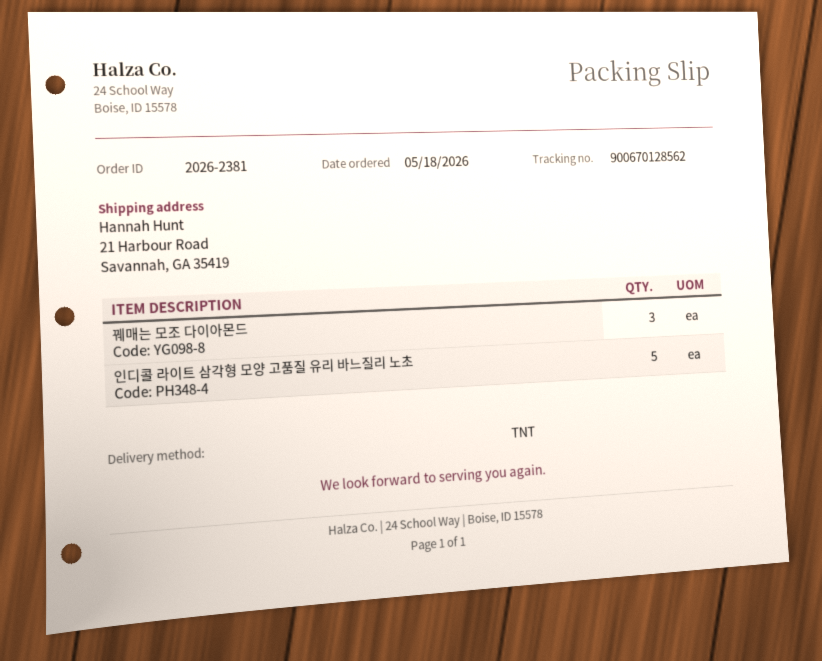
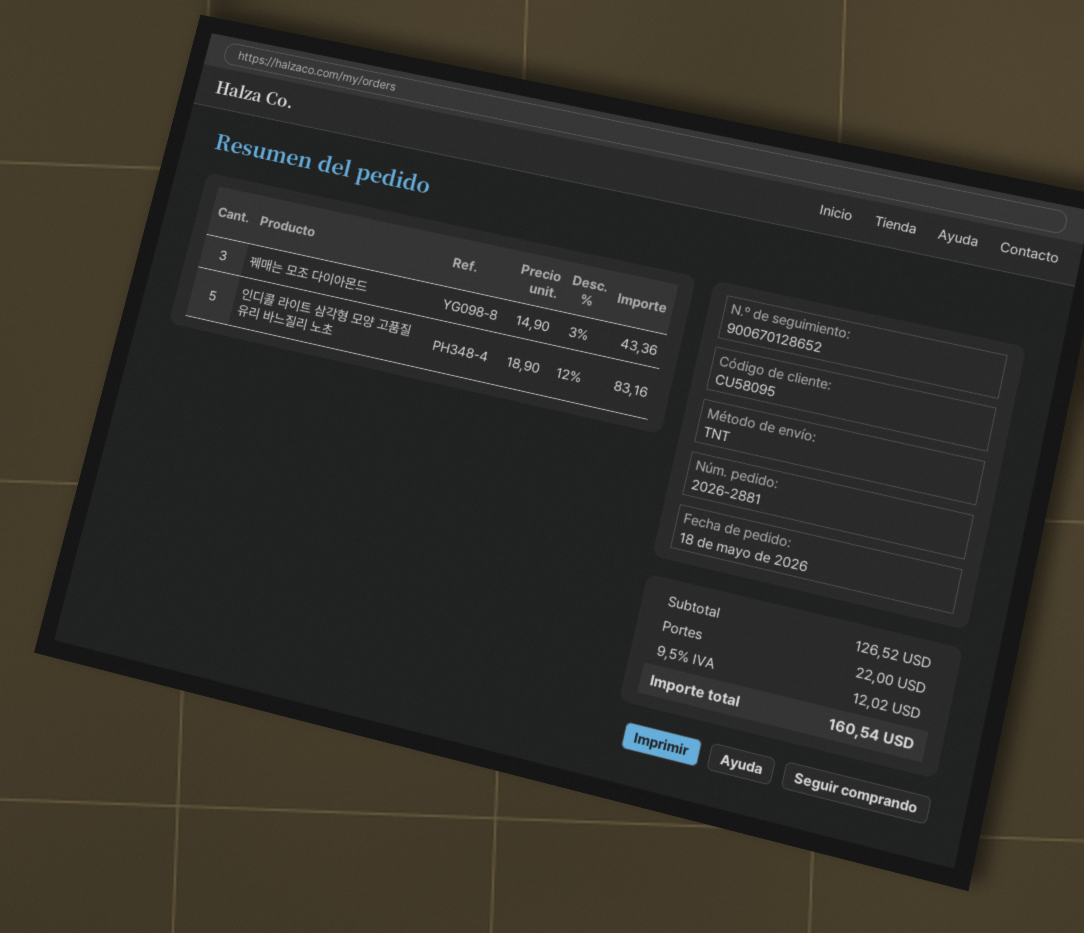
order number: 2026-2381 -> 2026-2881
tracking number: 900670128562 -> 900670128652

